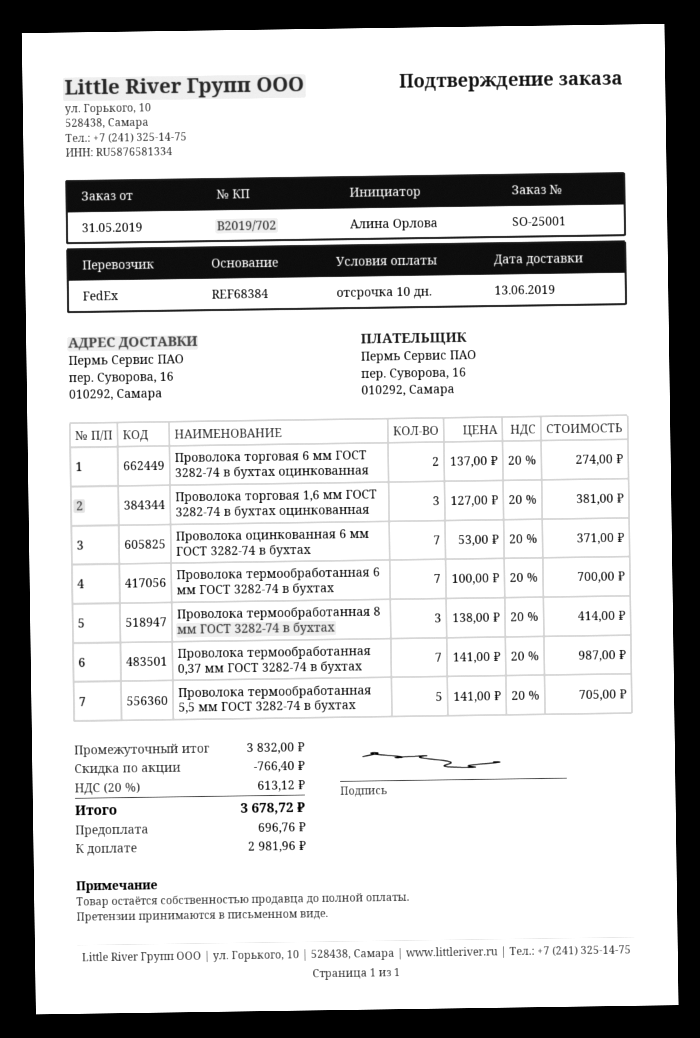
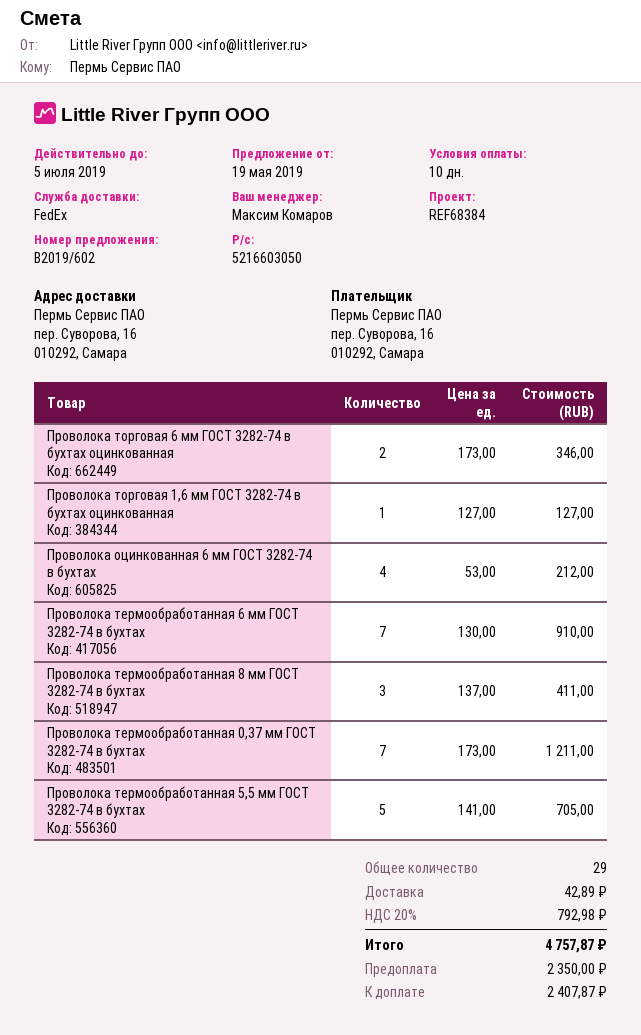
quote number: B2019/702 -> B2019/602
Проволока торговая 6 мм ГОСТ 3282-74 в бухтах оцинкованная: 2 x 137.00 = 274.00 -> 2 x 173.00 = 346.00
Проволока торговая 1,6 мм ГОСТ 3282-74 в бухтах оцинкованная: 3 x 127.00 = 381.00 -> 1 x 127.00 = 127.00
Проволока оцинкованная 6 мм ГОСТ 3282-74 в бухтах: 7 x 53.00 = 371.00 -> 4 x 53.00 = 212.00
Проволока термообработанная 6 мм ГОСТ 3282-74 в бухтах: 7 x 100.00 = 700.00 -> 7 x 130.00 = 910.00
Проволока термообработанная 8 мм ГОСТ 3282-74 в бухтах: 3 x 138.00 = 414.00 -> 3 x 137.00 = 411.00
Проволока термообработанная 0,37 мм ГОСТ 3282-74 в бухтах: 7 x 141.00 = 987.00 -> 7 x 173.00 = 1211.00
discount: 766.40 -> none
shipping: none -> 42.89
tax: 20% = 613.12 -> 20% = 792.98
total: 3678.72 -> 4757.87
deposit: 696.76 -> 2350.00
balance: 2981.96 -> 2407.87

